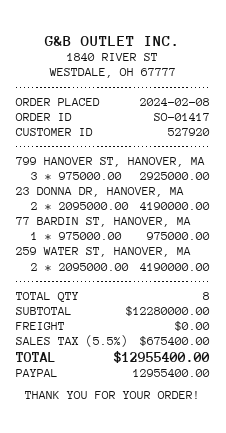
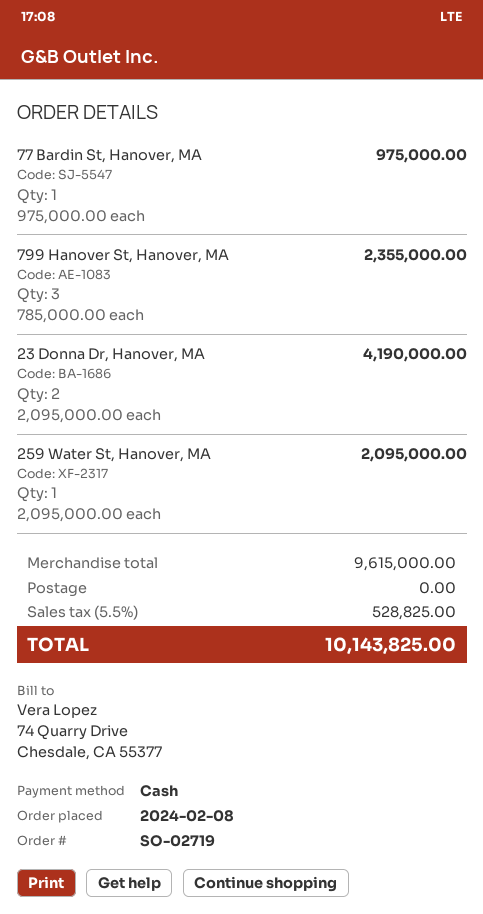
order number: SO-01417 -> SO-02719
payment method: PayPal -> cash
799 HANOVER ST, HANOVER, MA: 3 x 975000.00 = 2925000.00 -> 3 x 785000.00 = 2355000.00
259 WATER ST, HANOVER, MA: 2 x 2095000.00 = 4190000.00 -> 1 x 2095000.00 = 2095000.00
subtotal: 12280000.00 -> 9615000.00
tax: 5.5% = 675400.00 -> 5.5% = 528825.00
total: 12955400.00 -> 10143825.00

